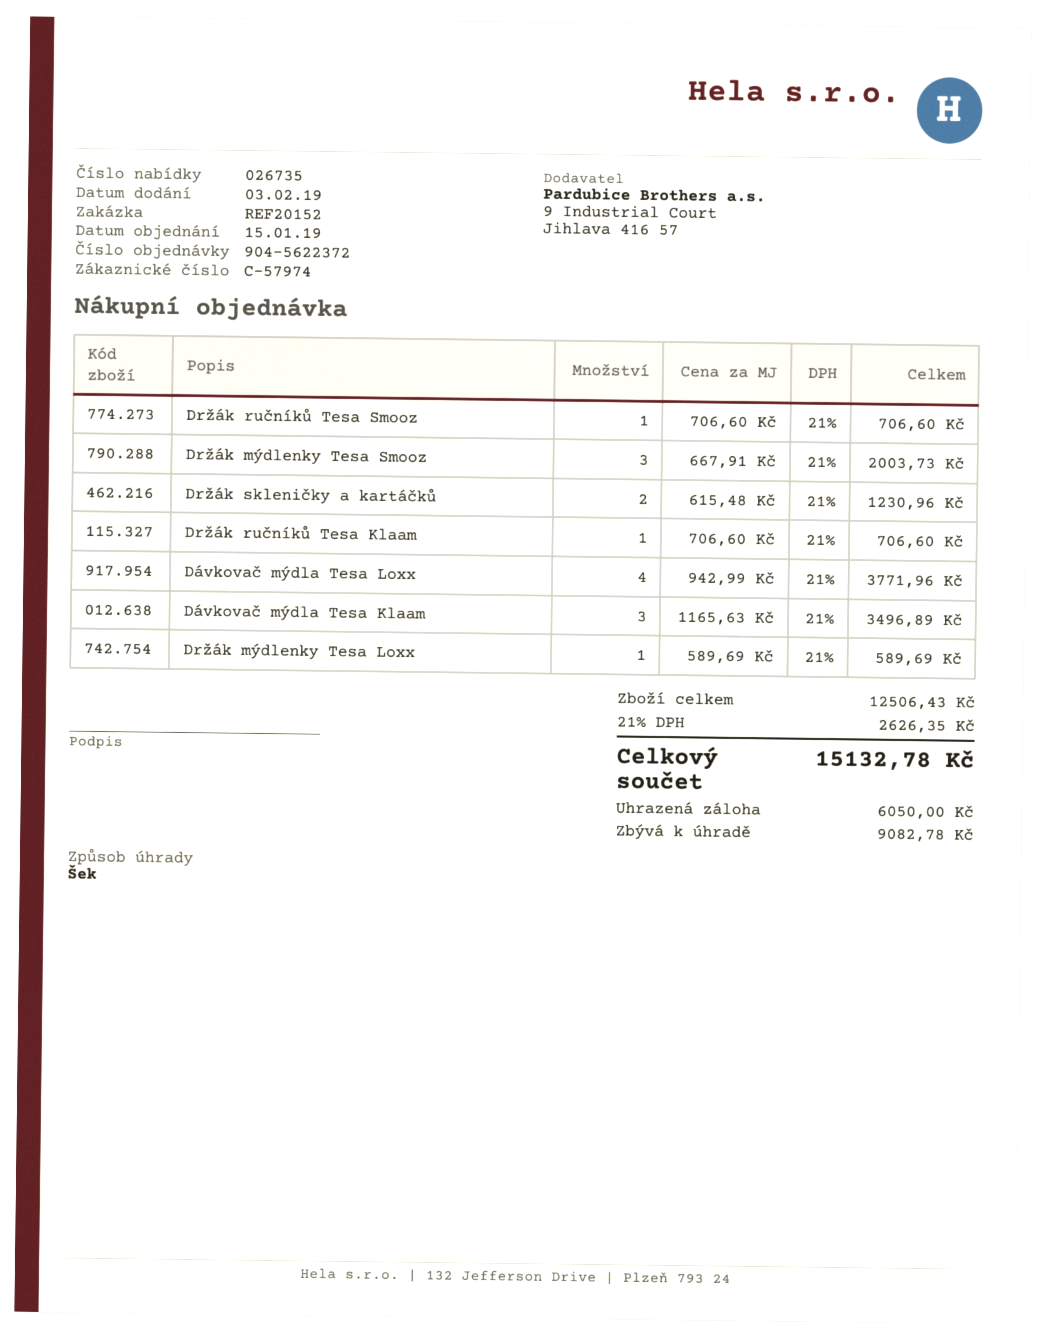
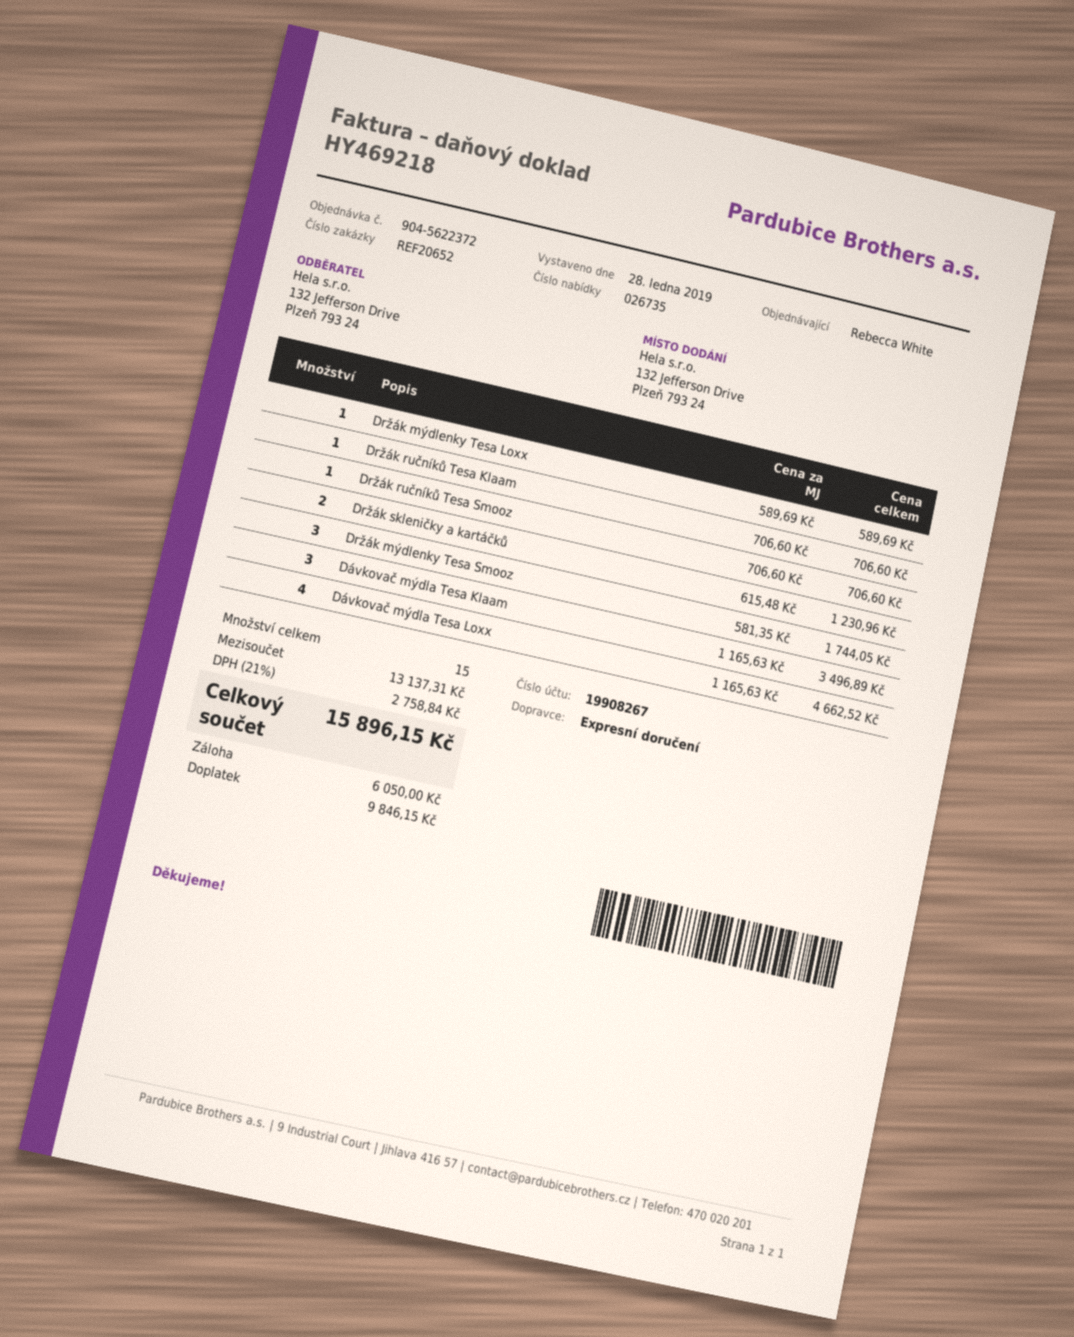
reference: REF20152 -> REF20652
Držák mýdlenky Tesa Smooz: 3 x 667.91 = 2003.73 -> 3 x 581.35 = 1744.05
Dávkovač mýdla Tesa Loxx: 4 x 942.99 = 3771.96 -> 4 x 1165.63 = 4662.52
subtotal: 12506.43 -> 13137.31
tax: 21% = 2626.35 -> 21% = 2758.84
total: 15132.78 -> 15896.15
balance: 9082.78 -> 9846.15

